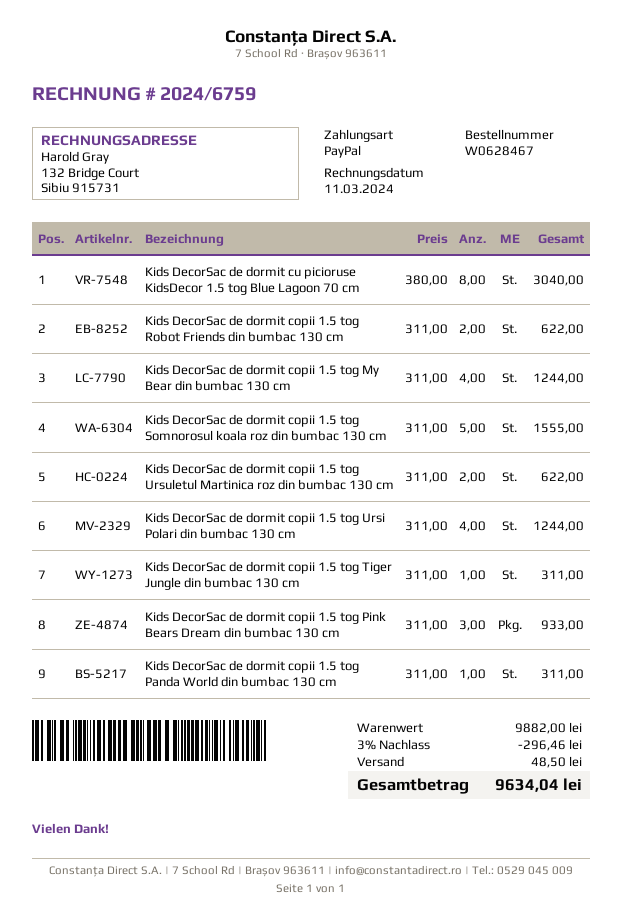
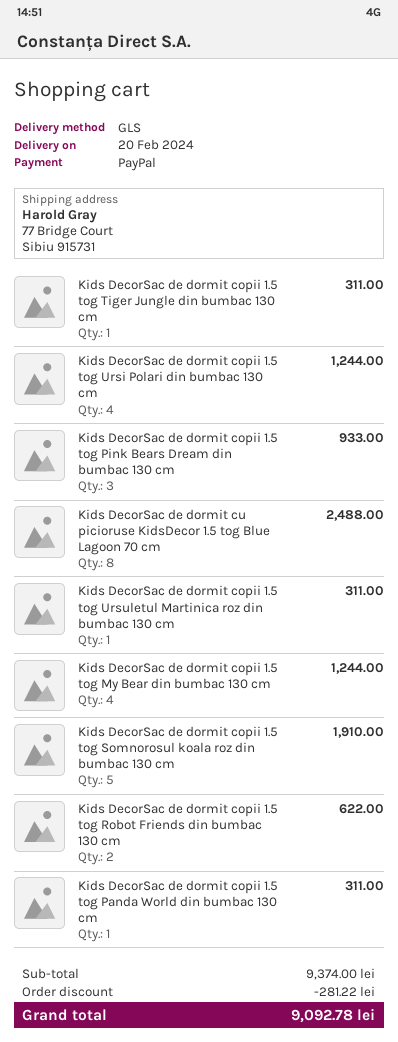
Kids DecorSac de dormit cu picioruse KidsDecor 1.5 tog Blue Lagoon 70 cm: 8 for 3040.00 -> 8 for 2488.00
Kids DecorSac de dormit copii 1.5 tog Somnorosul koala roz din bumbac 130 cm: 5 for 1555.00 -> 5 for 1910.00
Kids DecorSac de dormit copii 1.5 tog Ursuletul Martinica roz din bumbac 130 cm: 2 for 622.00 -> 1 for 311.00
subtotal: 9882.00 -> 9374.00
discount: 296.46 -> 281.22
shipping: 48.50 -> none
total: 9634.04 -> 9092.78

